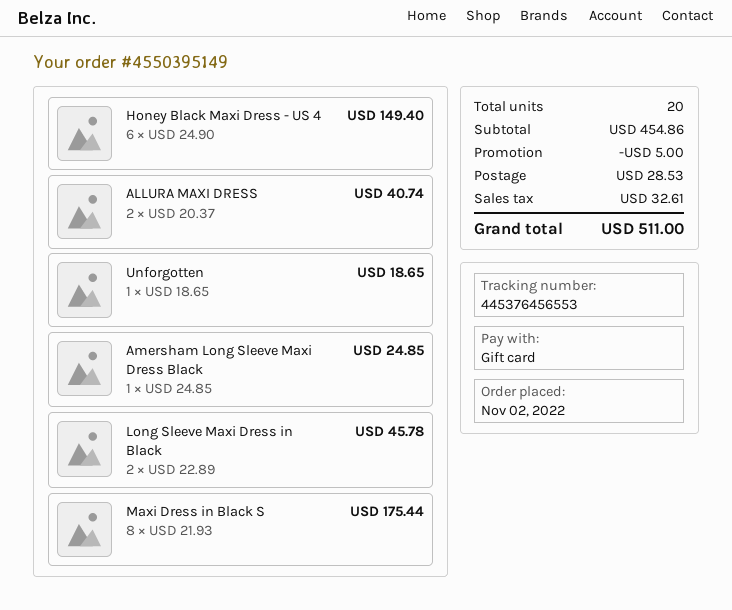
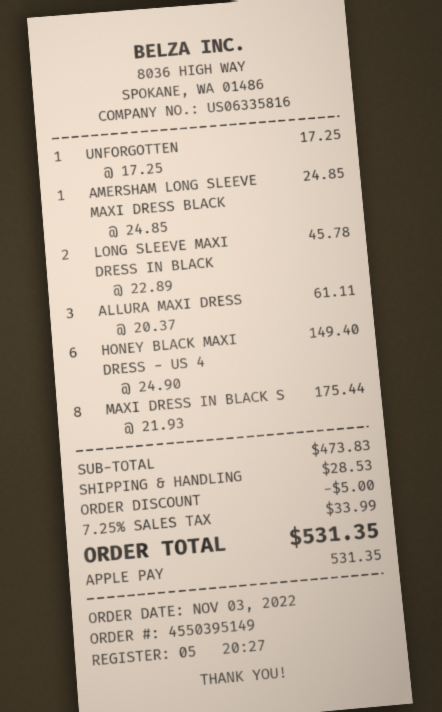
order date: 2022-11-02 -> 2022-11-03
payment method: gift card -> Apple Pay
ALLURA MAXI DRESS: 2 x 20.37 = 40.74 -> 3 x 20.37 = 61.11
Unforgotten: 1 x 18.65 = 18.65 -> 1 x 17.25 = 17.25
subtotal: 454.86 -> 473.83
tax: 32.61 -> 33.99
total: 511.00 -> 531.35

